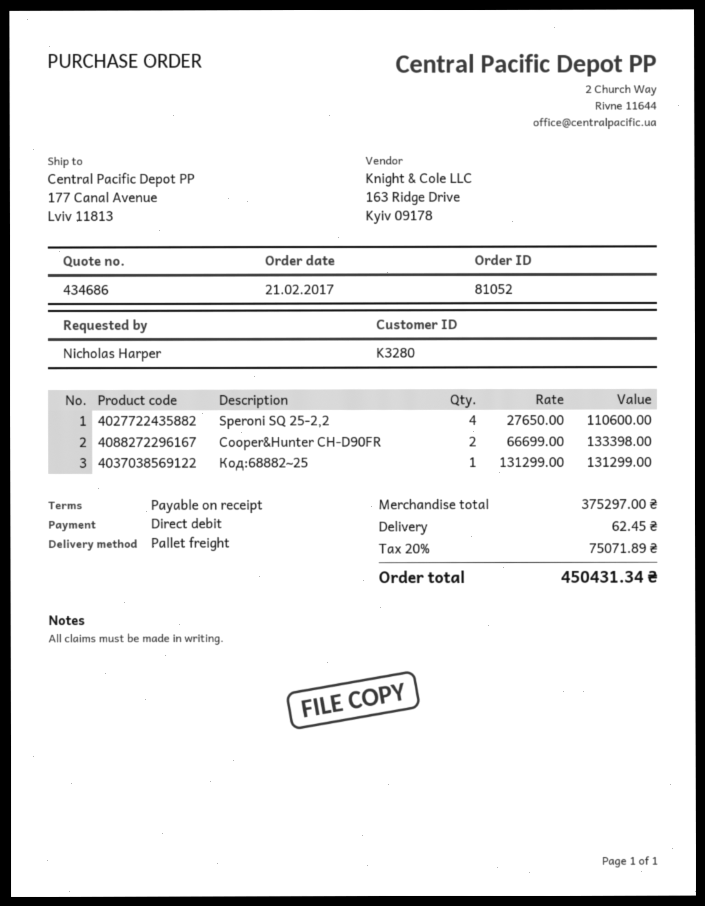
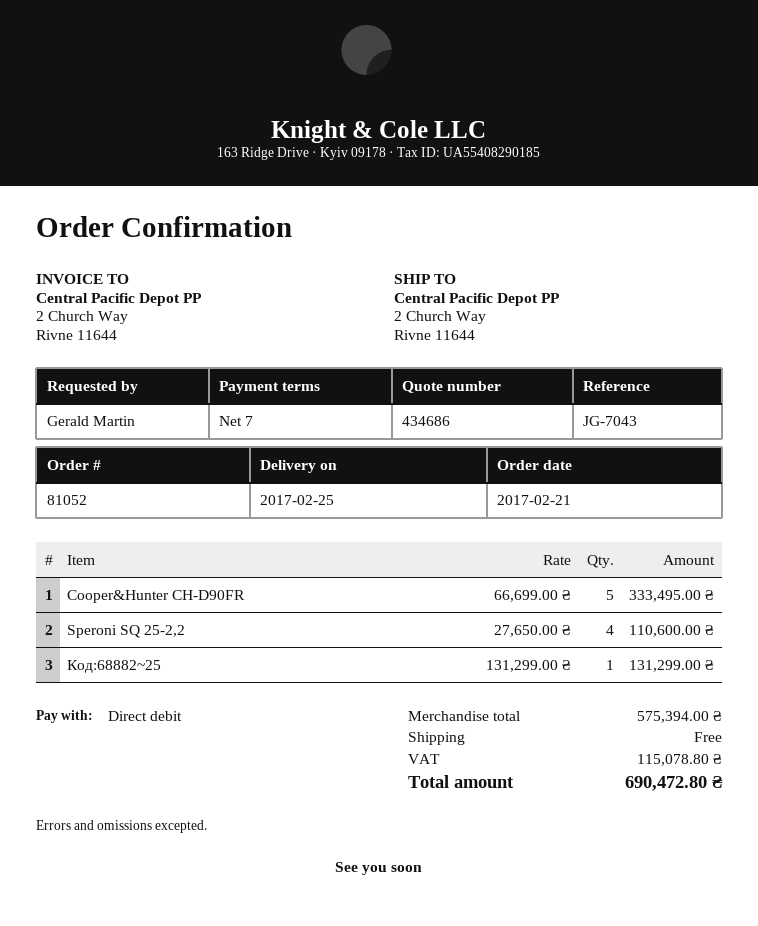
payment terms: on receipt -> 7 days
ordered by: Nicholas Harper -> Gerald Martin
ship to: 177 Canal Avenue, Lviv 11813 -> 2 Church Way, Rivne 11644
Cooper&Hunter CH-D90FR: 2 x 66699.00 = 133398.00 -> 5 x 66699.00 = 333495.00
subtotal: 375297.00 -> 575394.00
shipping: 62.45 -> 0.00
tax: 75071.89 -> 115078.80
total: 450431.34 -> 690472.80

